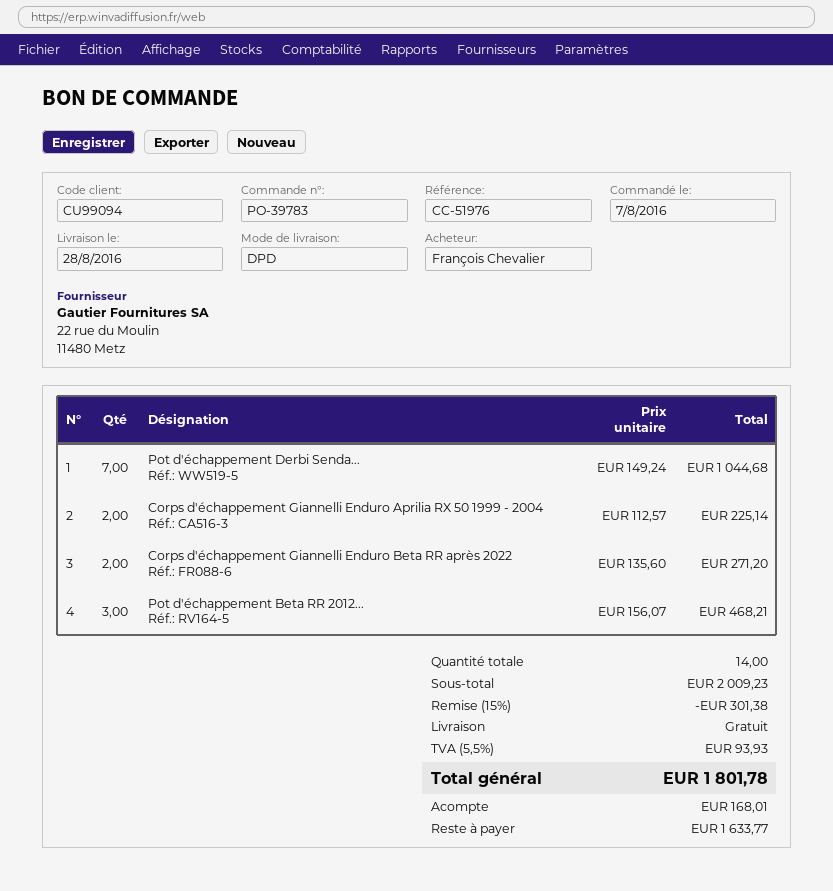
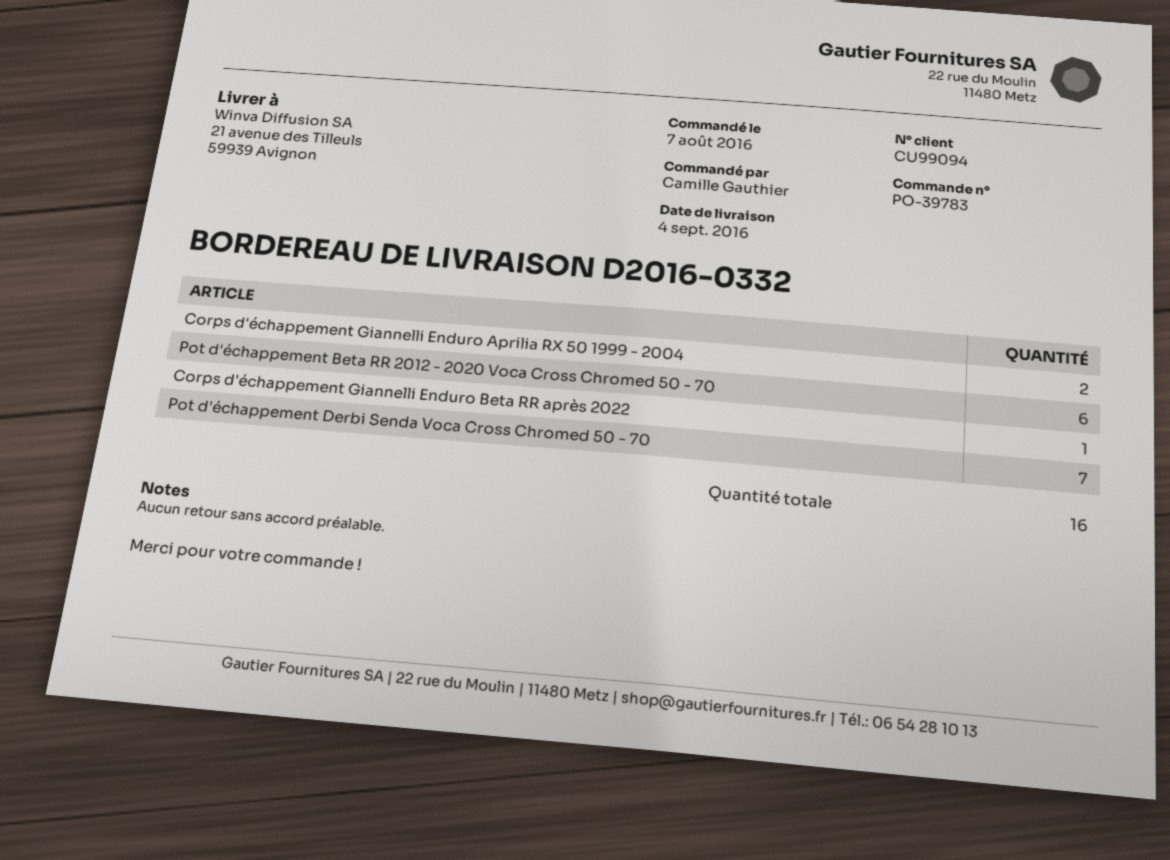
delivery date: 2016-08-28 -> 2016-09-04
ordered by: François Chevalier -> Camille Gauthier
Corps d'échappement Giannelli Enduro Beta RR après 2022: 2 -> 1
Pot d'échappement Beta RR 2012...: 3 -> 6
total quantity: 14 -> 16

